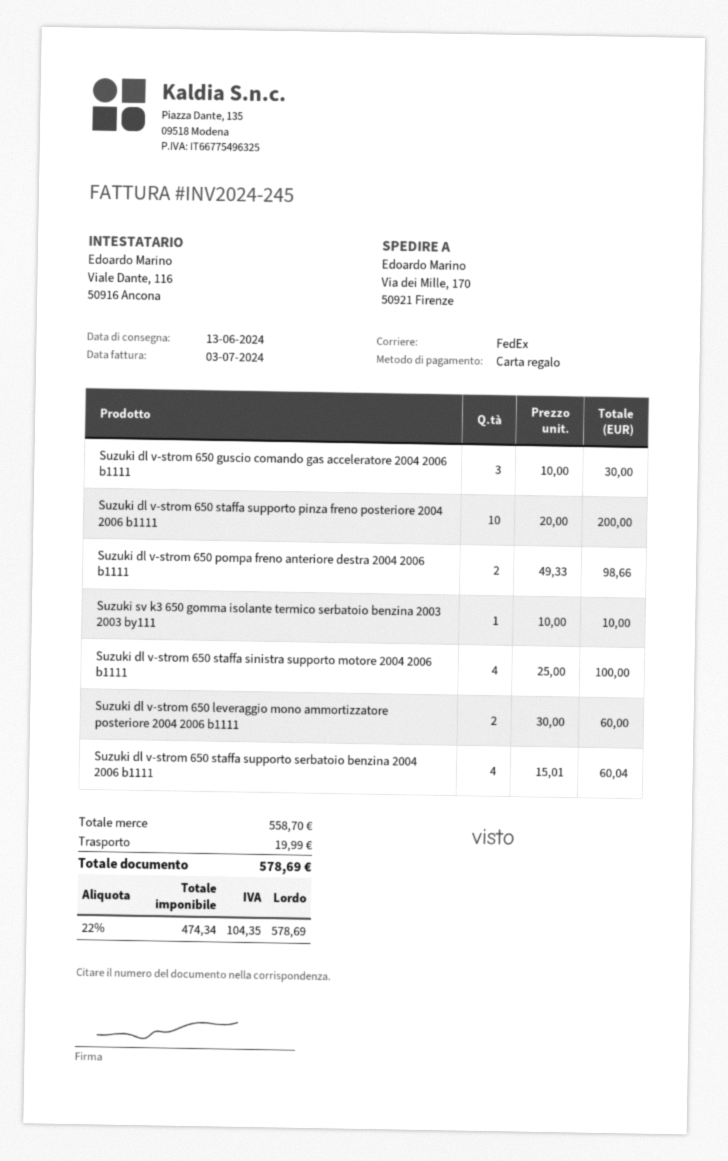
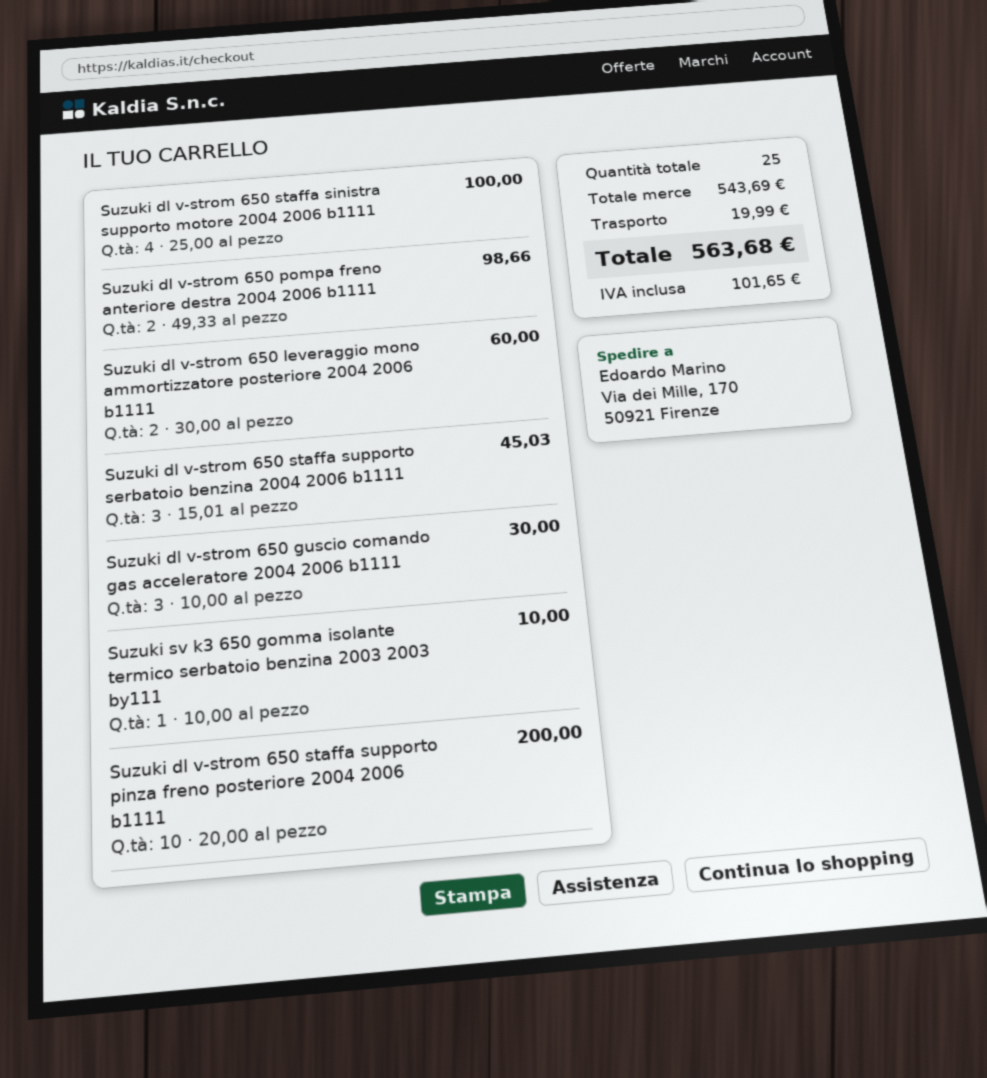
Suzuki dl v-strom 650 staffa supporto serbatoio benzina 2004 2006 b1111: 4 x 15.01 = 60.04 -> 3 x 15.01 = 45.03
subtotal: 558.70 -> 543.69
tax: 104.35 -> 101.65
total: 578.69 -> 563.68

